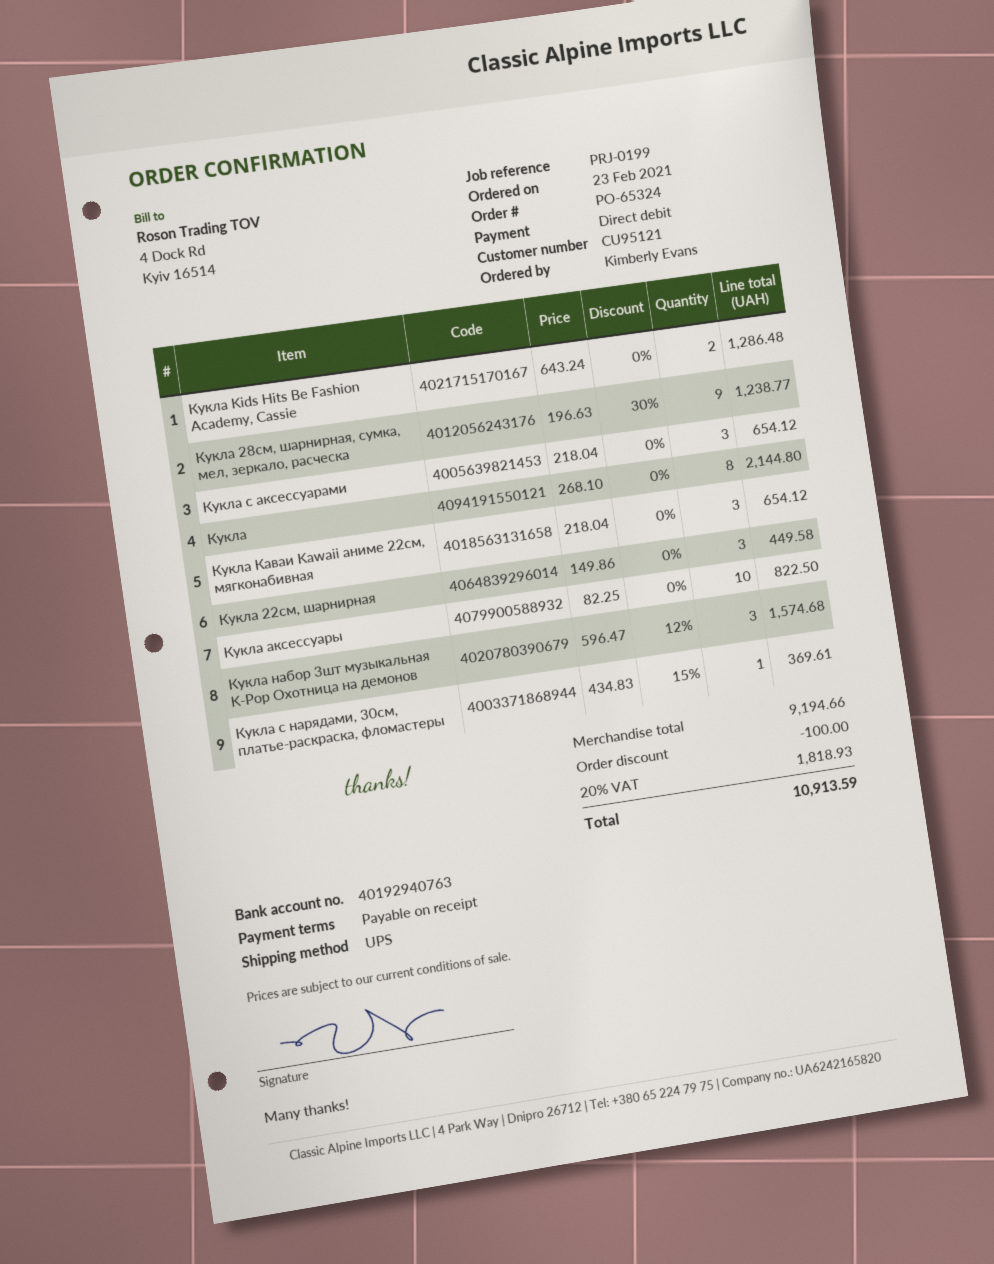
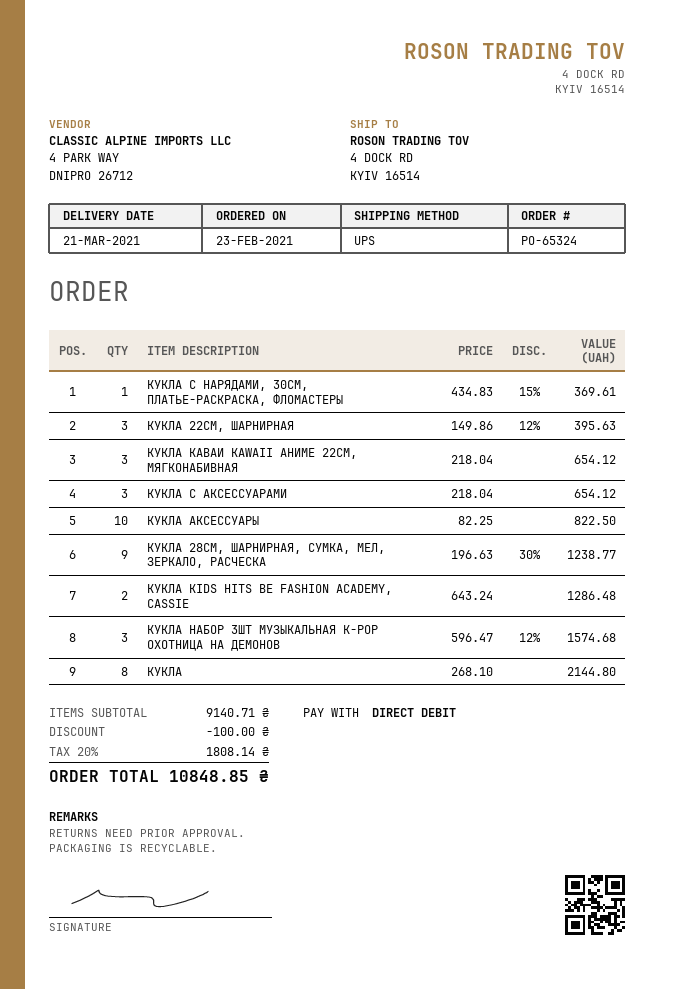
Кукла 22см, шарнирная: 3 x 149.86 = 449.58 -> 3 x 149.86 - 12% = 395.63
subtotal: 9194.66 -> 9140.71
tax: 20% = 1818.93 -> 20% = 1808.14
total: 10913.59 -> 10848.85

